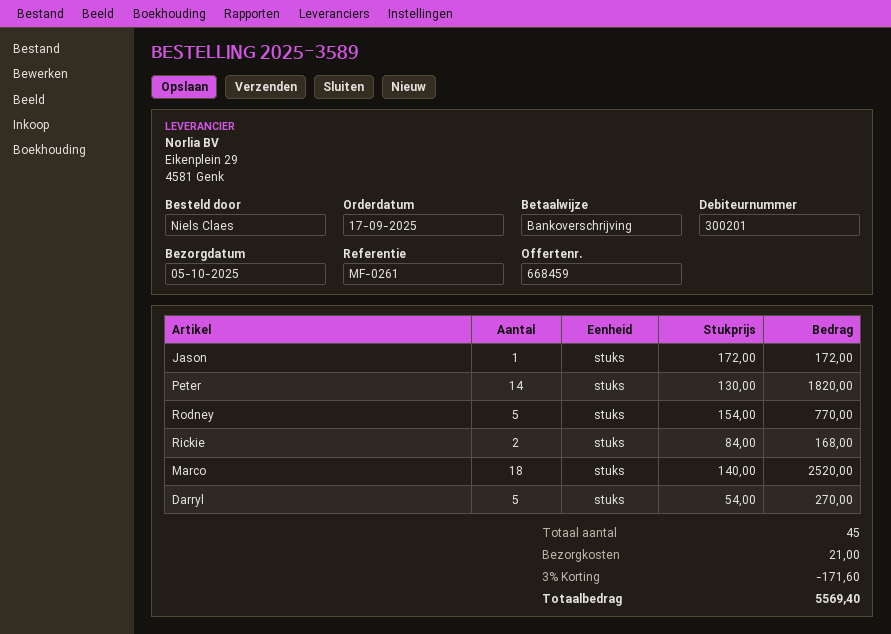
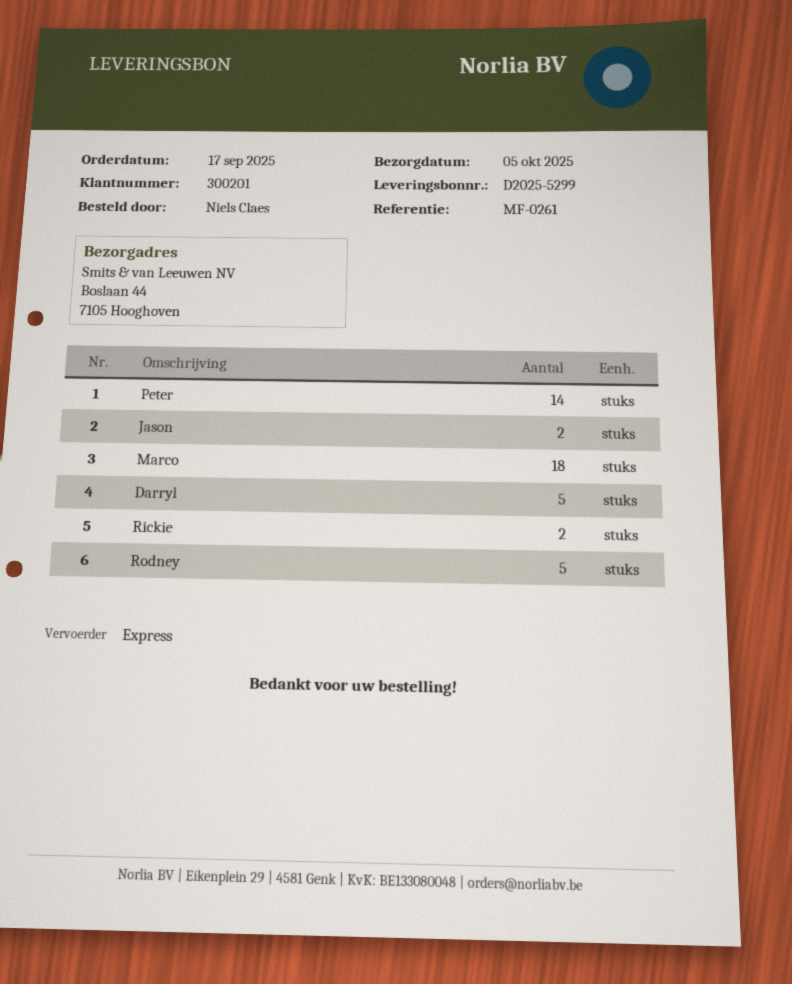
Jason: 1 -> 2

